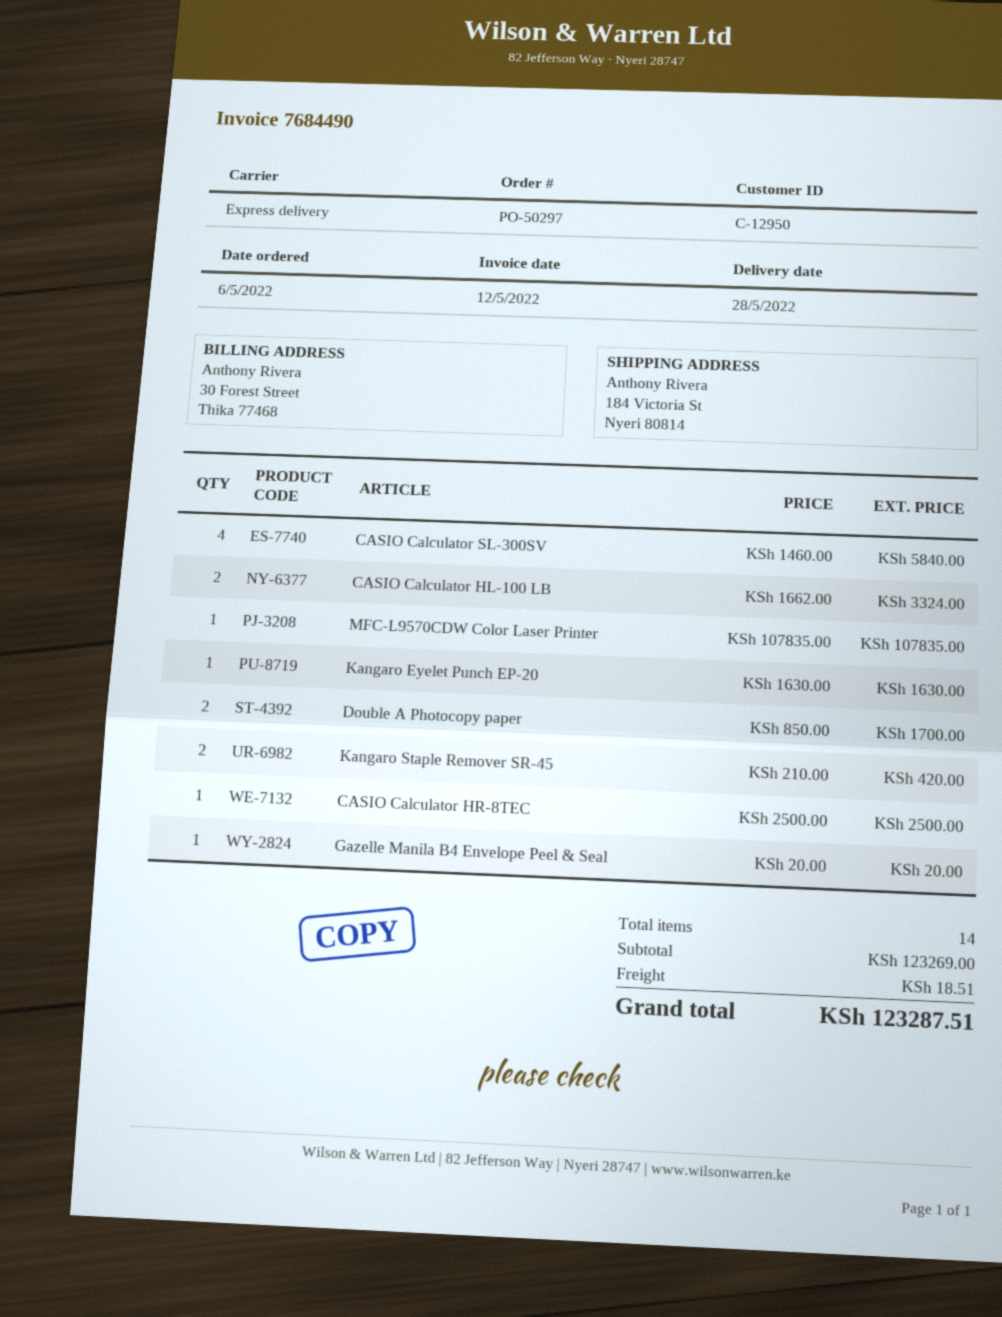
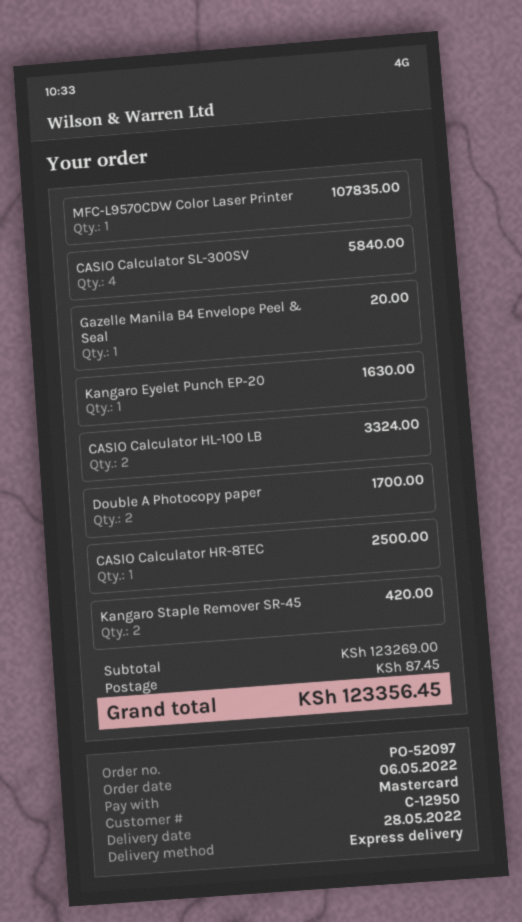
order number: PO-50297 -> PO-52097
shipping: 18.51 -> 87.45
total: 123287.51 -> 123356.45

